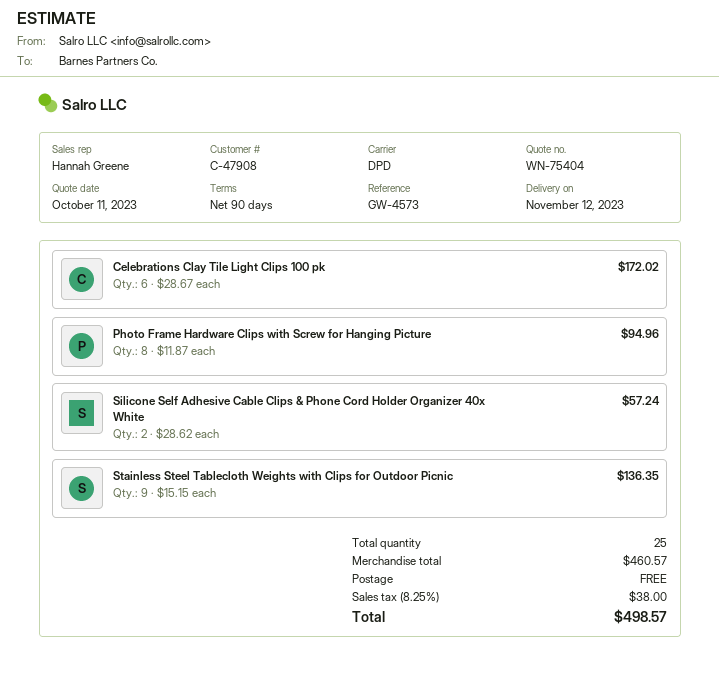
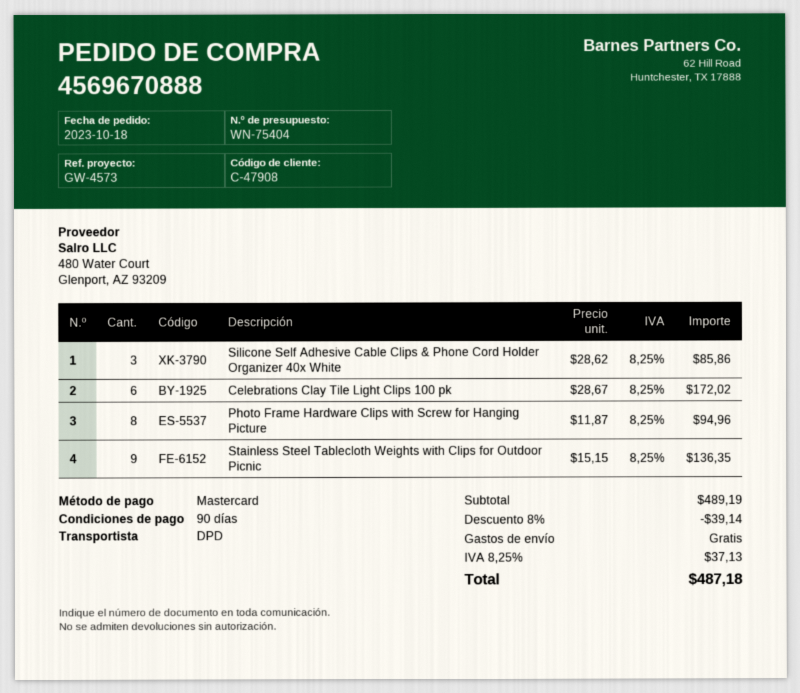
Silicone Self Adhesive Cable Clips & Phone Cord Holder Organizer 40x White: 2 x 28.62 = 57.24 -> 3 x 28.62 = 85.86
subtotal: 460.57 -> 489.19
discount: none -> 8% = 39.14
tax: 8.25% = 38.00 -> 8.25% = 37.13
total: 498.57 -> 487.18

